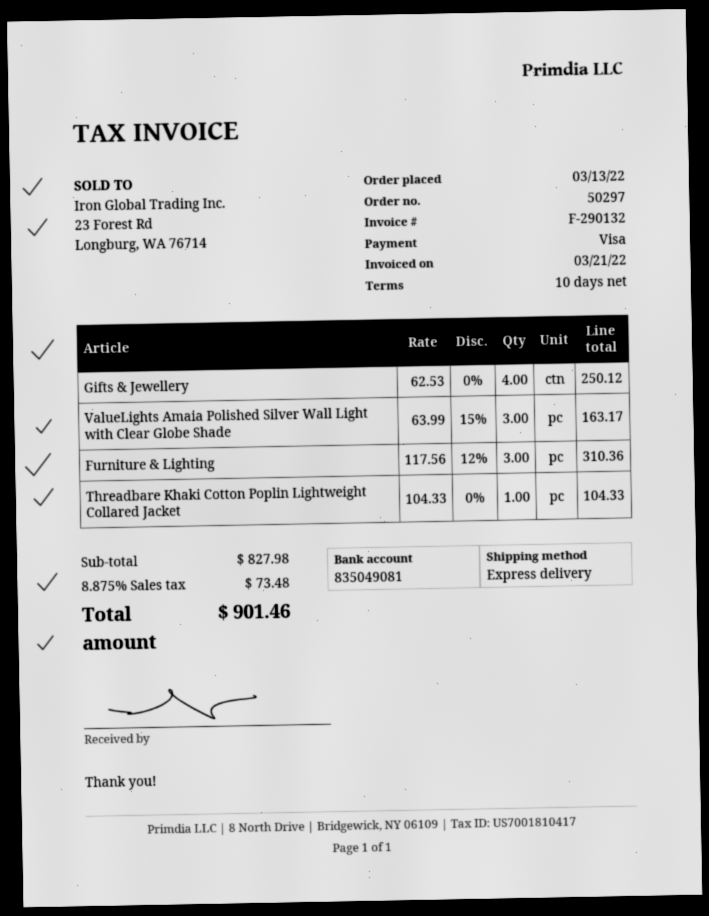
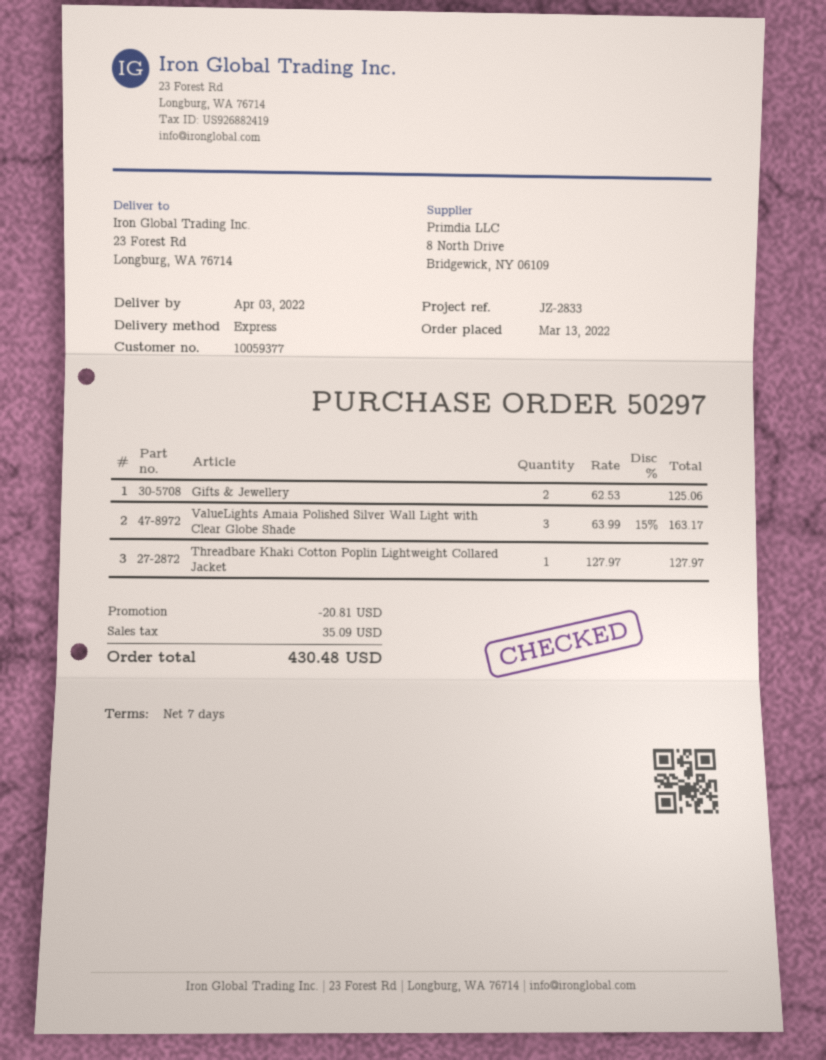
payment terms: 10 days -> 7 days
Gifts & Jewellery: 4 x 62.53 = 250.12 -> 2 x 62.53 = 125.06
Furniture & Lighting: 3 x 117.56 - 12% = 310.36 -> none
Threadbare Khaki Cotton Poplin Lightweight Collared Jacket: 1 x 104.33 = 104.33 -> 1 x 127.97 = 127.97
discount: none -> 20.81
tax: 73.48 -> 35.09
total: 901.46 -> 430.48

